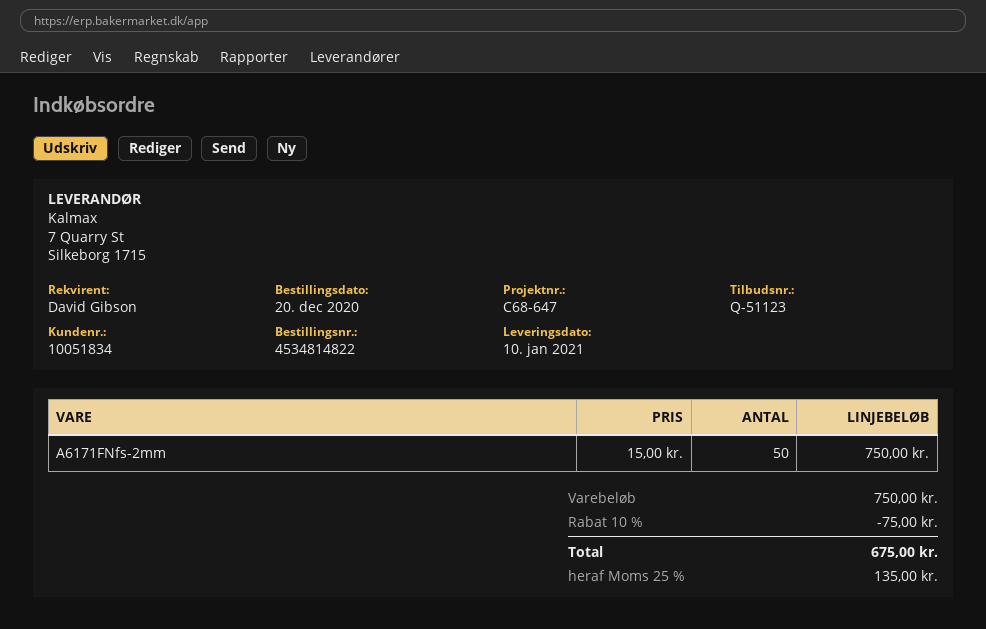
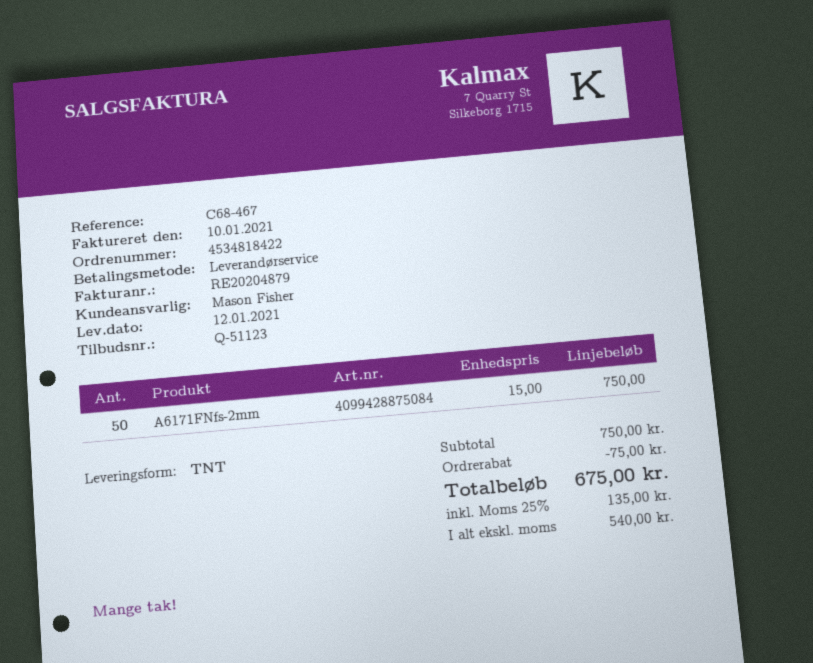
order number: 4534814822 -> 4534818422
delivery date: 2021-01-10 -> 2021-01-12
reference: C68-647 -> C68-467

